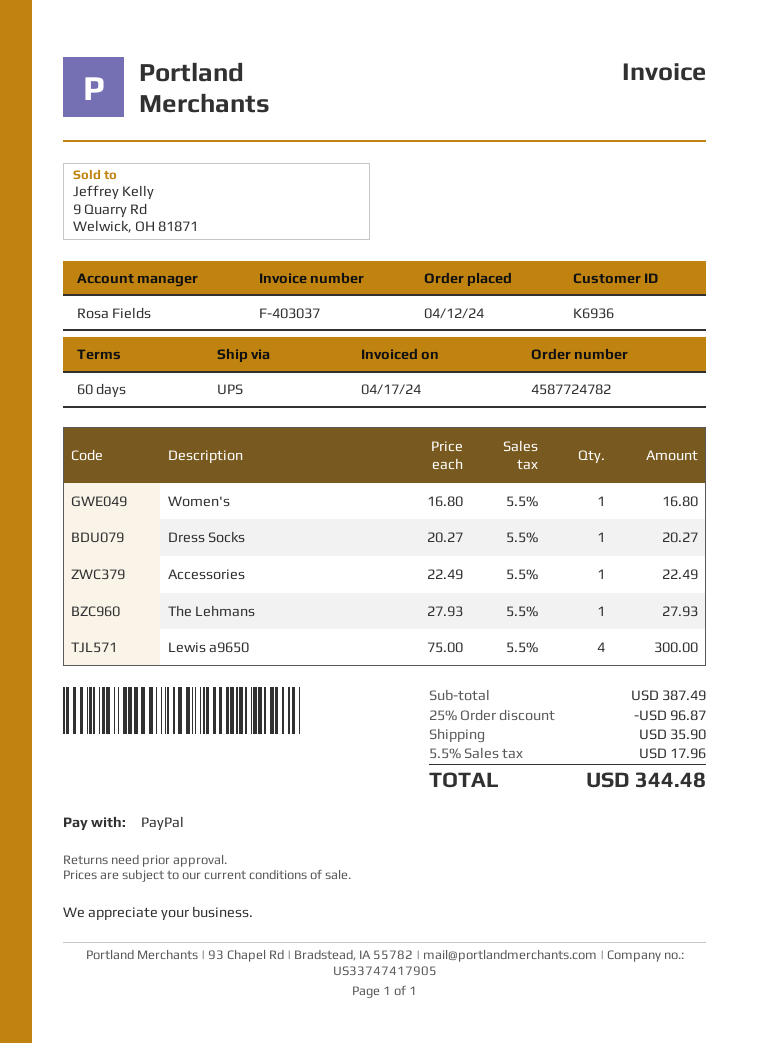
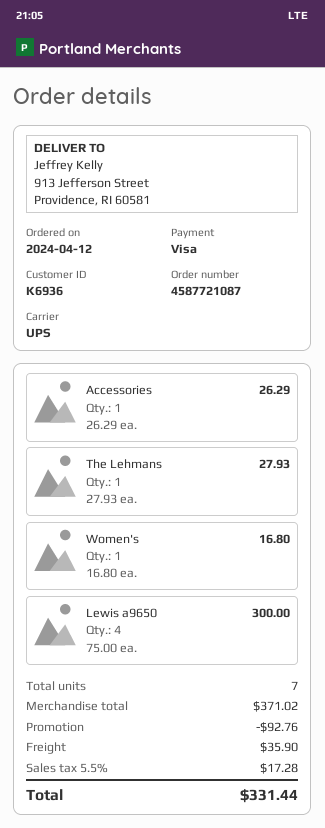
order number: 4587724782 -> 4587721087
payment method: PayPal -> Visa
Dress Socks: 1 x 20.27 = 20.27 -> none
Accessories: 1 x 22.49 = 22.49 -> 1 x 26.29 = 26.29
subtotal: 387.49 -> 371.02
discount: 96.87 -> 92.76
tax: 5.5% = 17.96 -> 5.5% = 17.28
total: 344.48 -> 331.44

